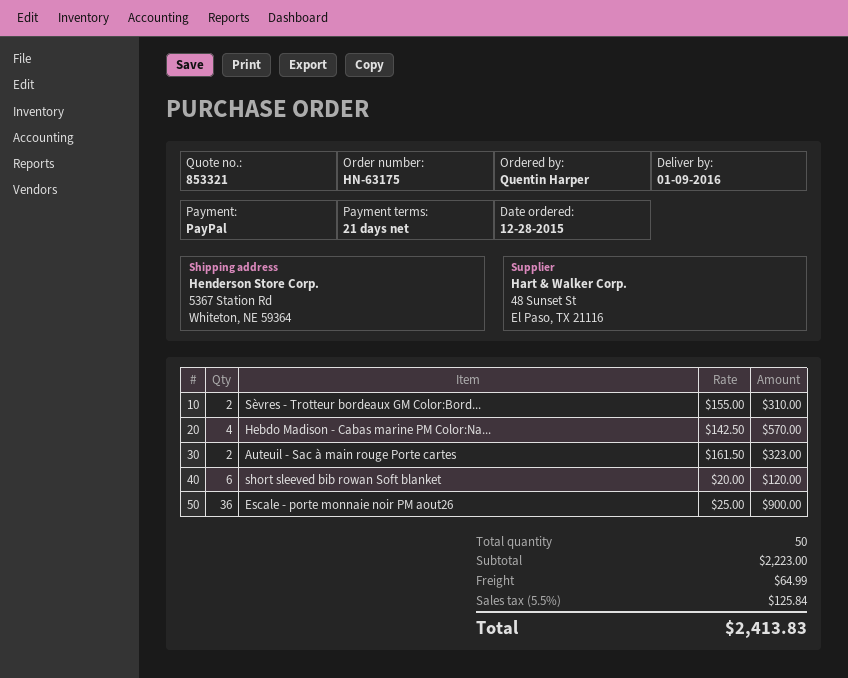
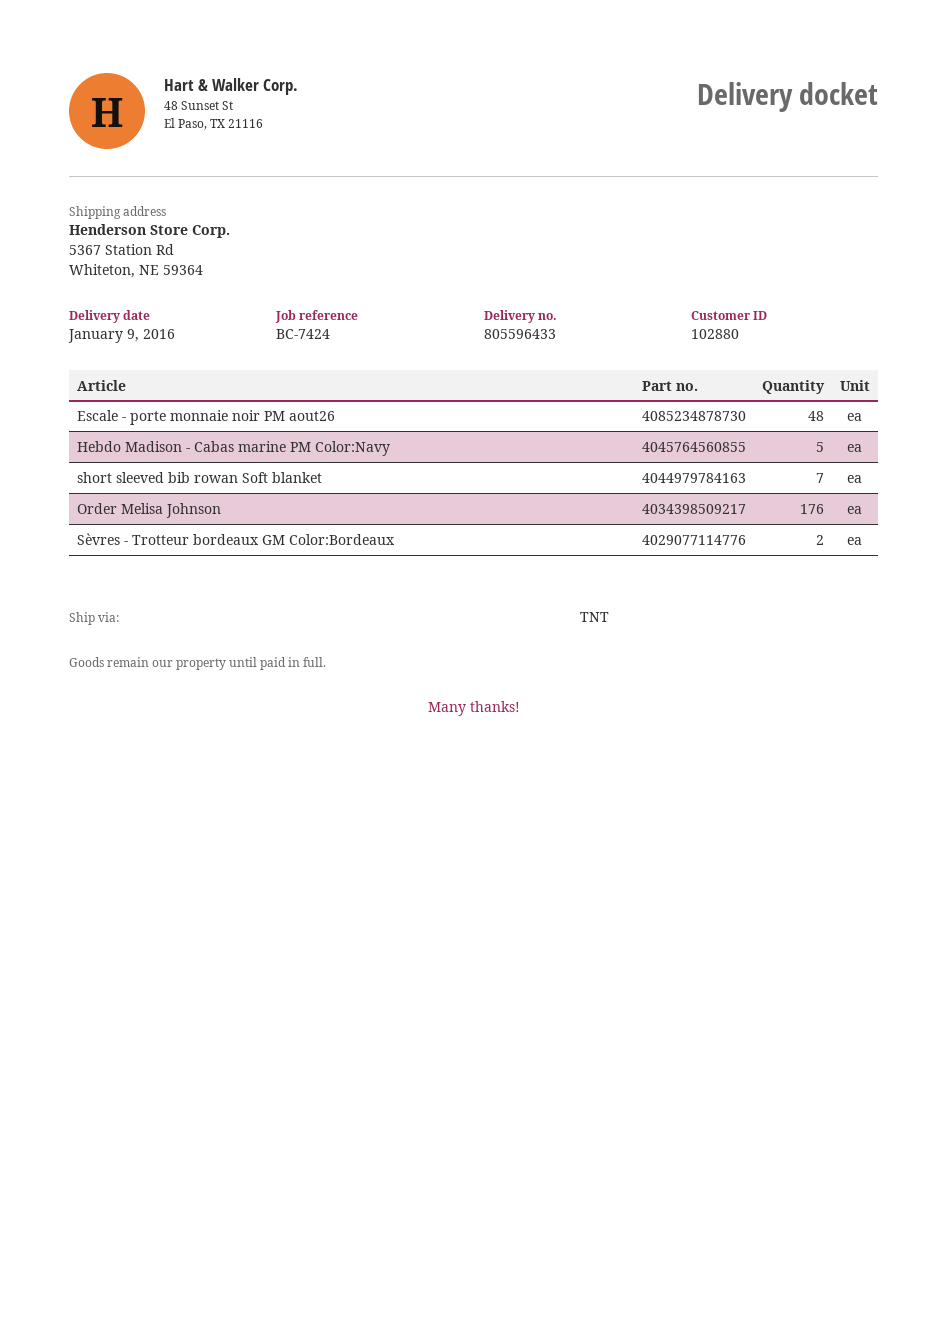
Hebdo Madison - Cabas marine PM Color:Na...: 4 -> 5
Auteuil - Sac à main rouge Porte cartes: 2 -> none
short sleeved bib rowan Soft blanket: 6 -> 7
Escale - porte monnaie noir PM aout26: 36 -> 48
Order Melisa Johnson: none -> 176

